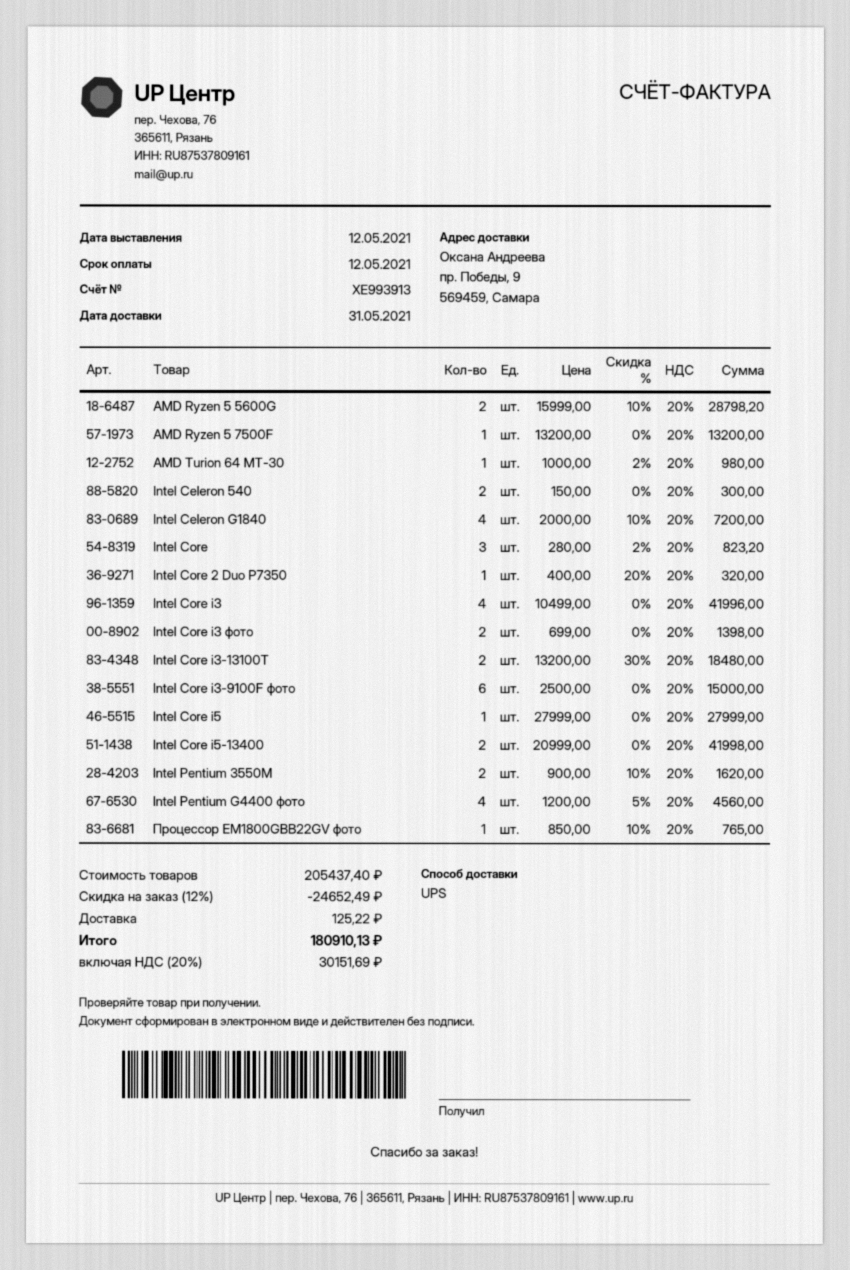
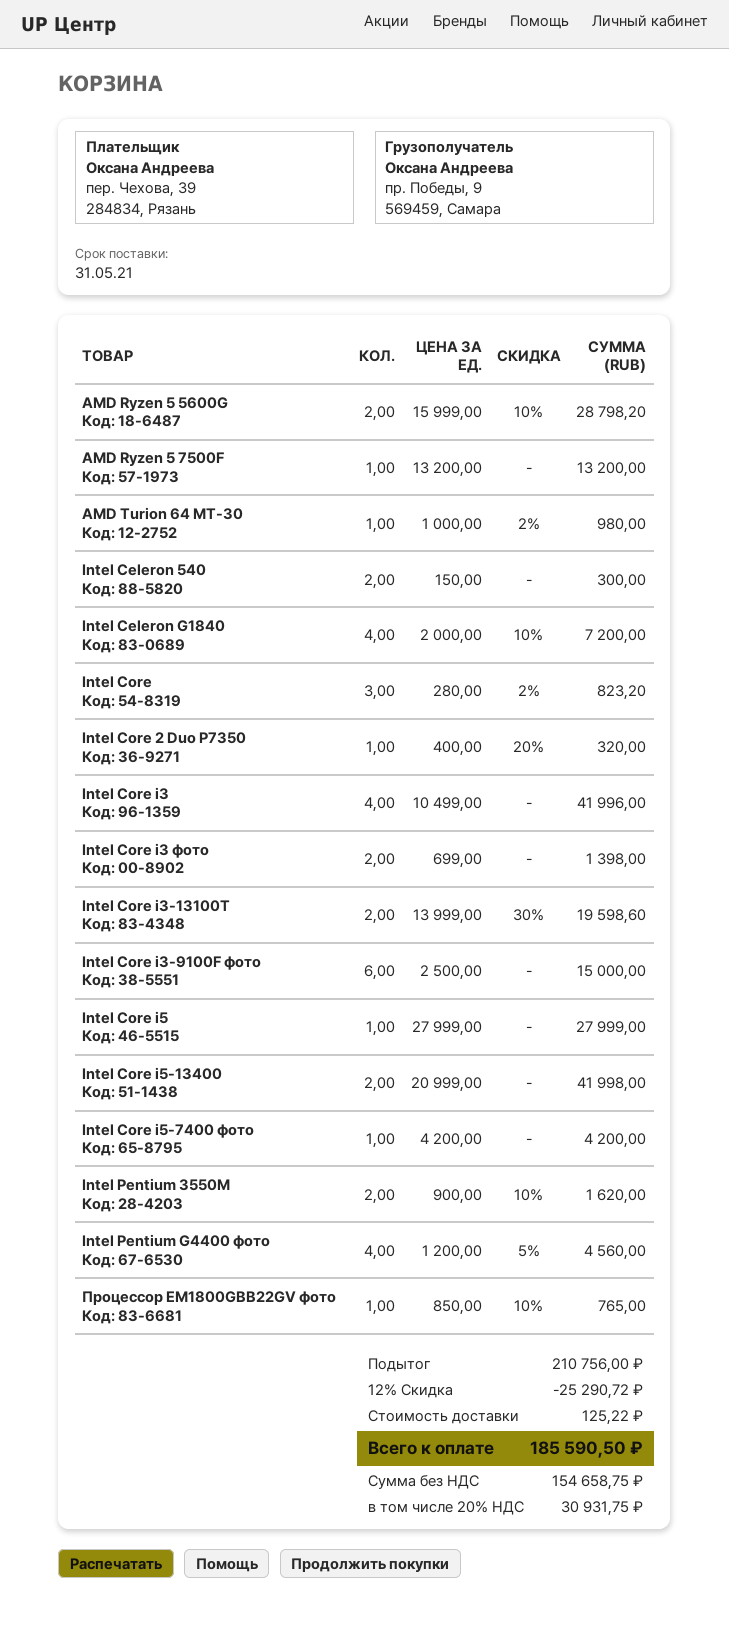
Intel Core i3-13100T: 2 x 13200.00 - 30% = 18480.00 -> 2 x 13999.00 - 30% = 19598.60
Intel Core i5-7400 фото: none -> 1 x 4200.00 = 4200.00
subtotal: 205437.40 -> 210756.00
discount: 12% = 24652.49 -> 12% = 25290.72
tax: 20% = 30151.69 -> 20% = 30931.75
total: 180910.13 -> 185590.50

